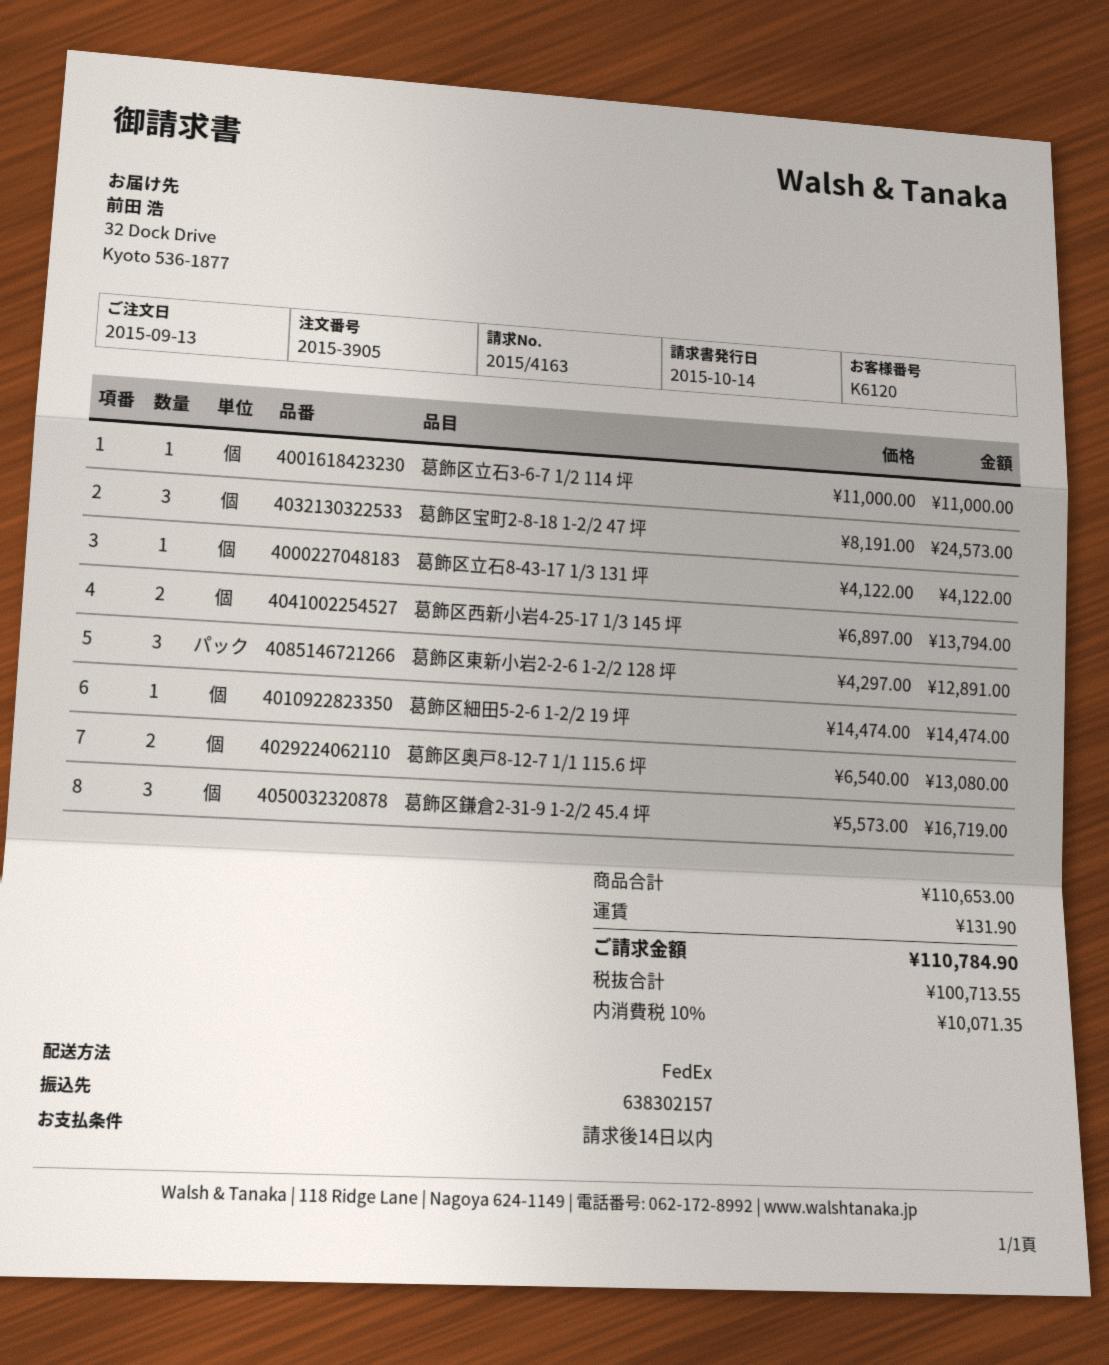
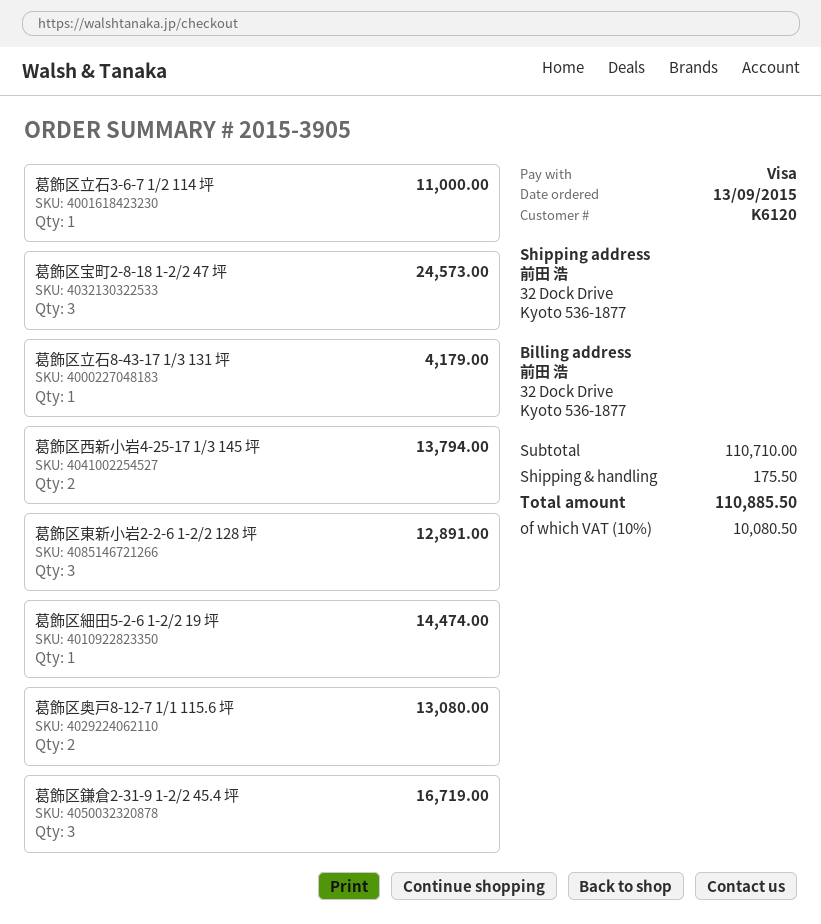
葛飾区立石8-43-17 1/3 131 坪: 1 for 4122.00 -> 1 for 4179.00
subtotal: 110653.00 -> 110710.00
shipping: 131.90 -> 175.50
tax: 10% = 10071.35 -> 10% = 10080.50
total: 110784.90 -> 110885.50

